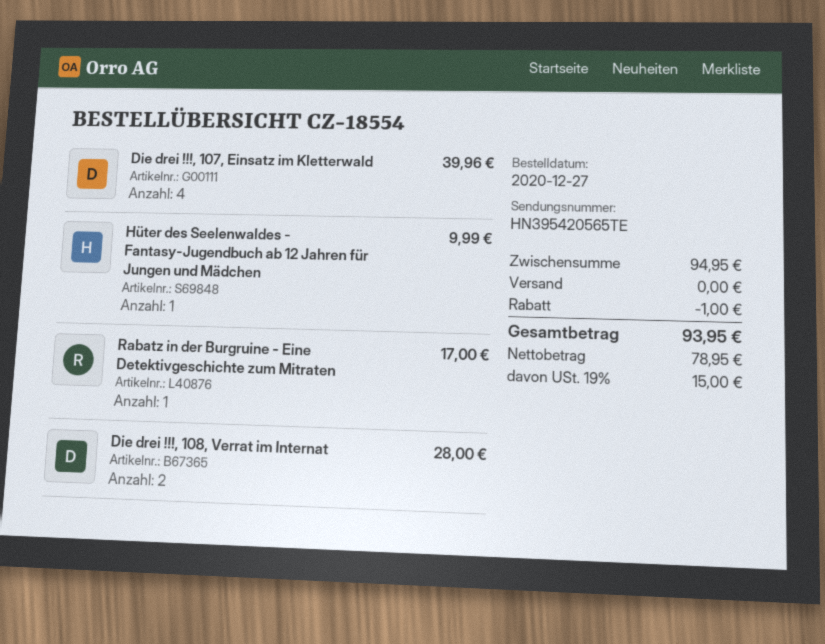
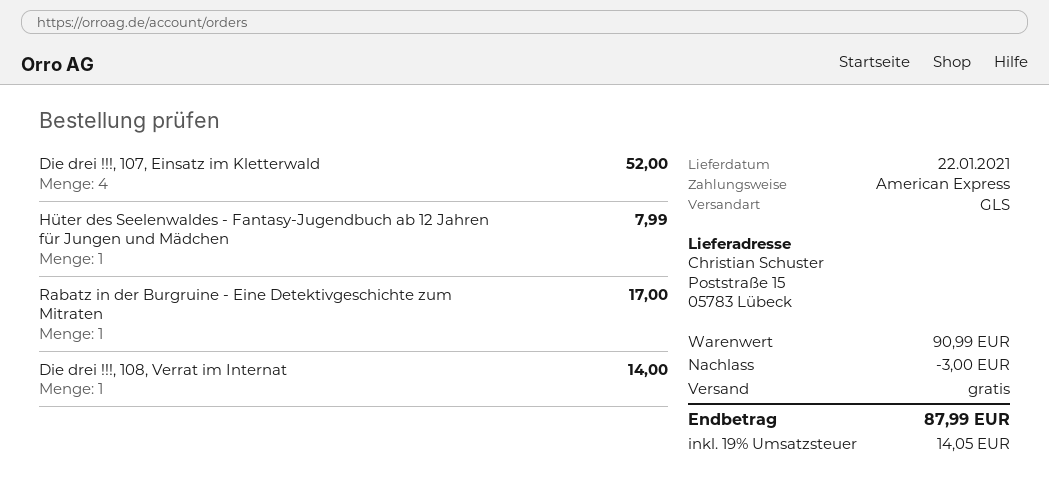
Die drei !!!, 107, Einsatz im Kletterwald: 4 for 39.96 -> 4 for 52.00
Hüter des Seelenwaldes - Fantasy-Jugendbuch ab 12 Jahren für Jungen und Mädchen: 1 for 9.99 -> 1 for 7.99
Die drei !!!, 108, Verrat im Internat: 2 for 28.00 -> 1 for 14.00
subtotal: 94.95 -> 90.99
discount: 1.00 -> 3.00
tax: 19% = 15.00 -> 19% = 14.05
total: 93.95 -> 87.99

